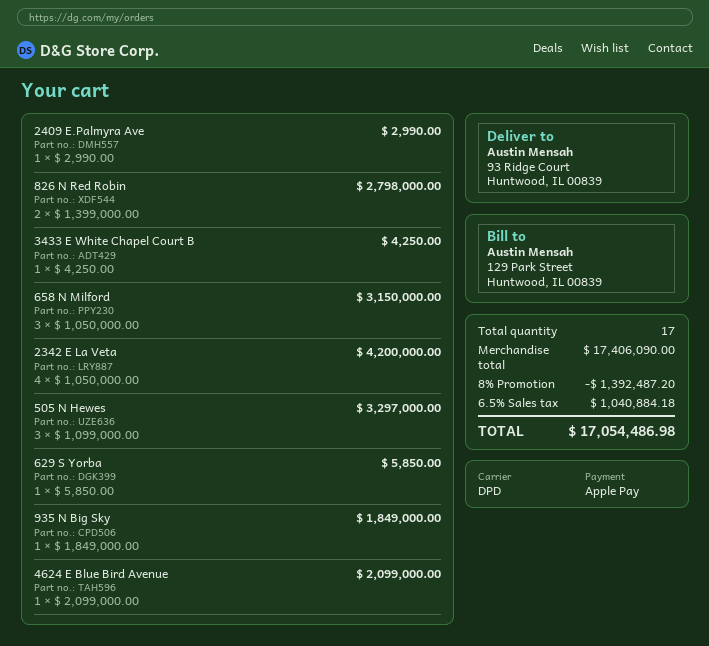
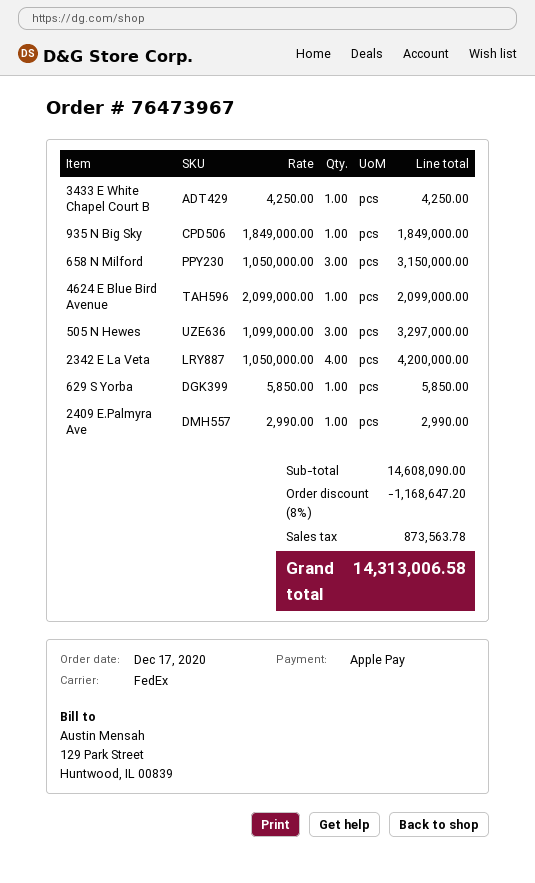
shipping method: DPD -> FedEx
826 N Red Robin: 2 x 1399000.00 = 2798000.00 -> none
subtotal: 17406090.00 -> 14608090.00
discount: 8% = 1392487.20 -> 8% = 1168647.20
tax: 1040884.18 -> 873563.78
total: 17054486.98 -> 14313006.58

